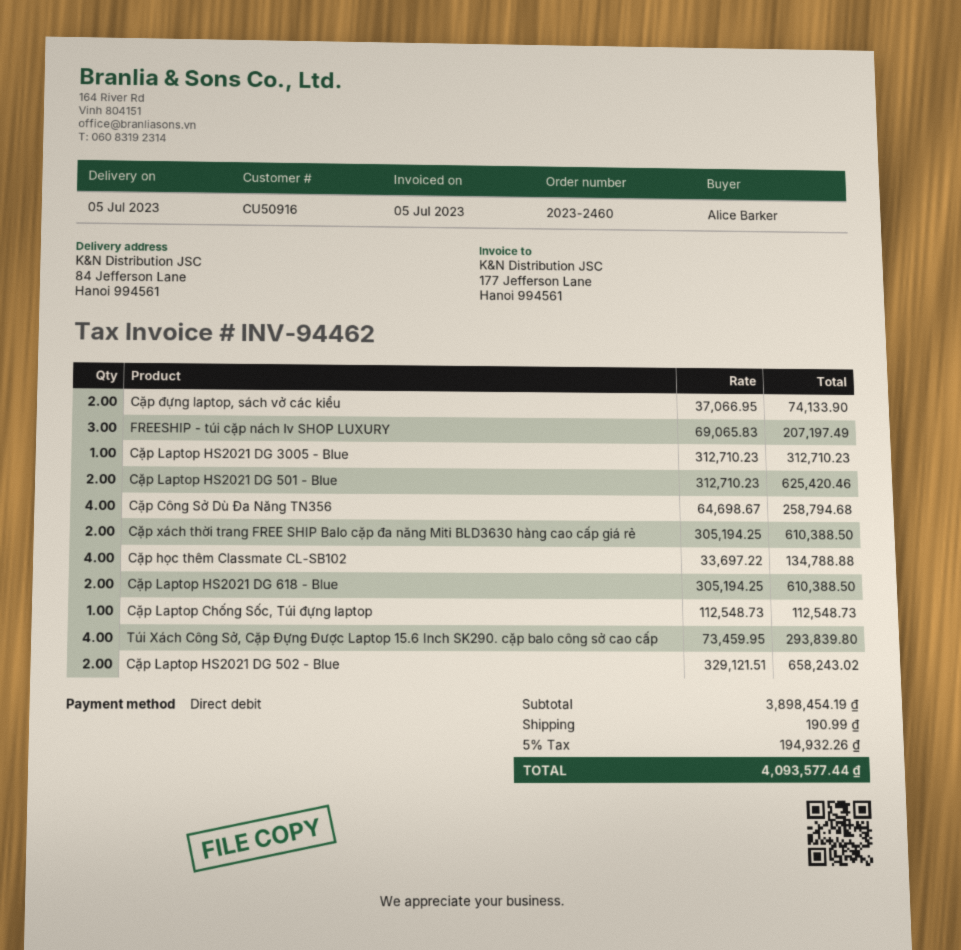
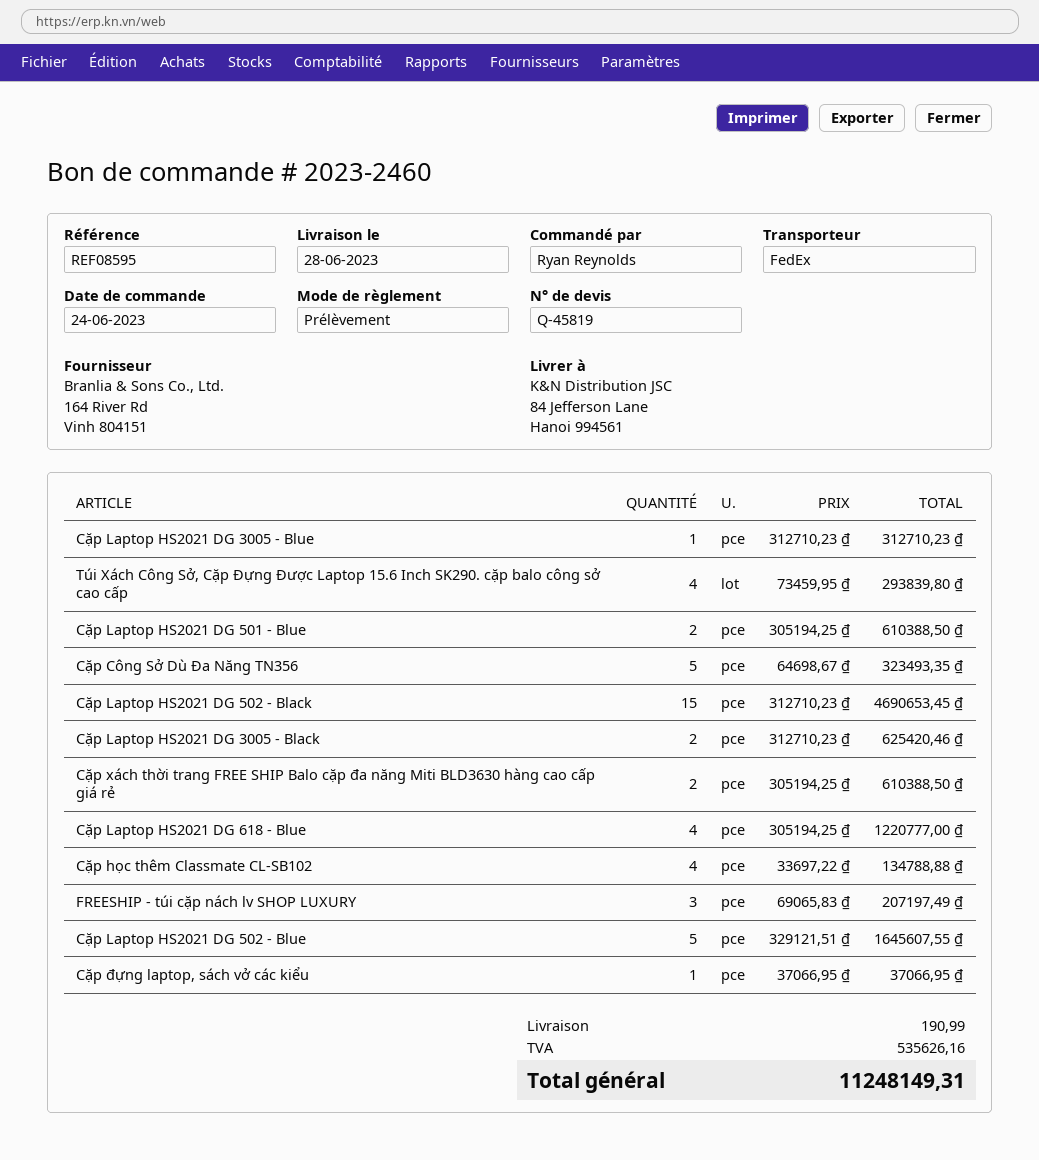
delivery date: 2023-07-05 -> 2023-06-28
ordered by: Alice Barker -> Ryan Reynolds
Cặp đựng laptop, sách vở các kiểu: 2 x 37066.95 = 74133.90 -> 1 x 37066.95 = 37066.95
Cặp Laptop HS2021 DG 501 - Blue: 2 x 312710.23 = 625420.46 -> 2 x 305194.25 = 610388.50
Cặp Công Sở Dù Đa Năng TN356: 4 x 64698.67 = 258794.68 -> 5 x 64698.67 = 323493.35
Cặp Laptop HS2021 DG 618 - Blue: 2 x 305194.25 = 610388.50 -> 4 x 305194.25 = 1220777.00
Cặp Laptop Chống Sốc, Túi đựng laptop: 1 x 112548.73 = 112548.73 -> none
Cặp Laptop HS2021 DG 502 - Blue: 2 x 329121.51 = 658243.02 -> 5 x 329121.51 = 1645607.55
Cặp Laptop HS2021 DG 502 - Black: none -> 15 x 312710.23 = 4690653.45
Cặp Laptop HS2021 DG 3005 - Black: none -> 2 x 312710.23 = 625420.46
tax: 194932.26 -> 535626.16
total: 4093577.44 -> 11248149.31

